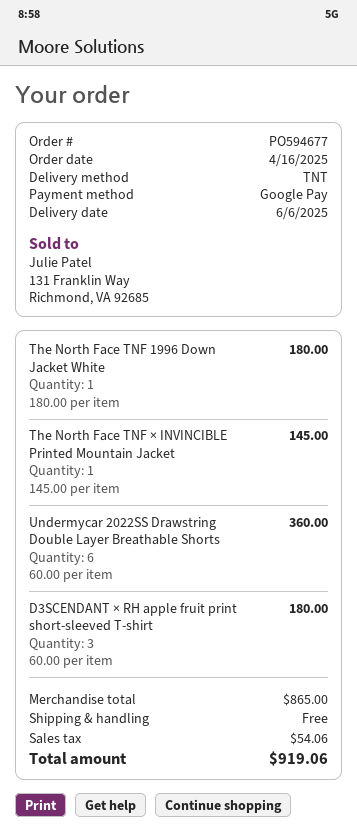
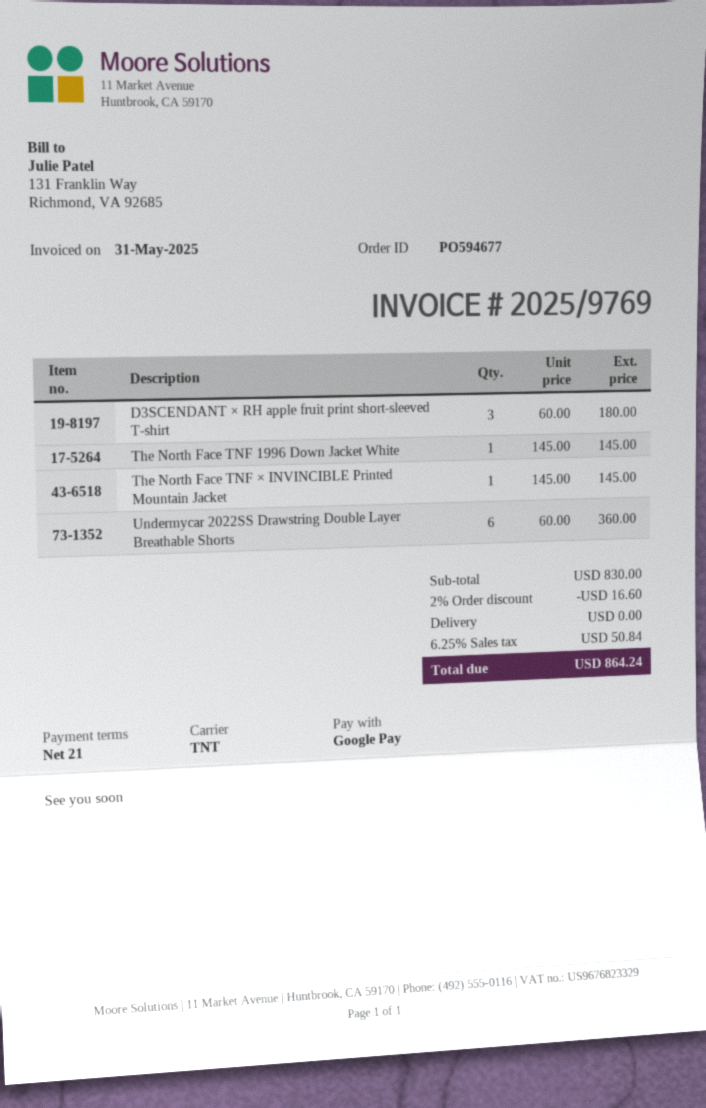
The North Face TNF 1996 Down Jacket White: 1 x 180.00 = 180.00 -> 1 x 145.00 = 145.00
subtotal: 865.00 -> 830.00
discount: none -> 2% = 16.60
tax: 54.06 -> 50.84
total: 919.06 -> 864.24

